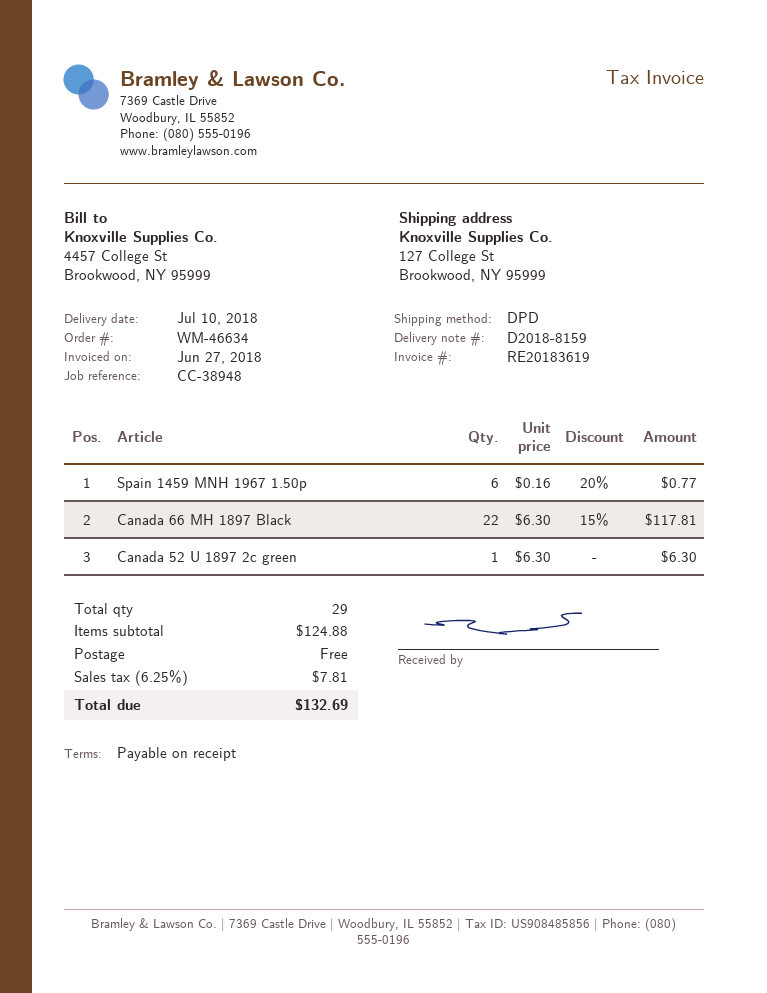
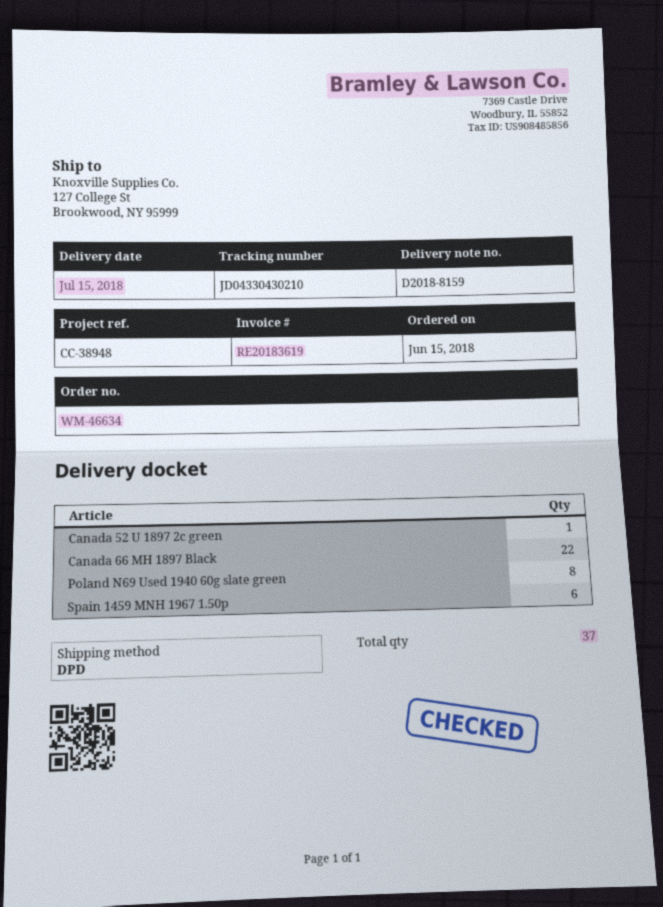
delivery date: 2018-07-10 -> 2018-07-15
Poland N69 Used 1940 60g slate green: none -> 8
total quantity: 29 -> 37

